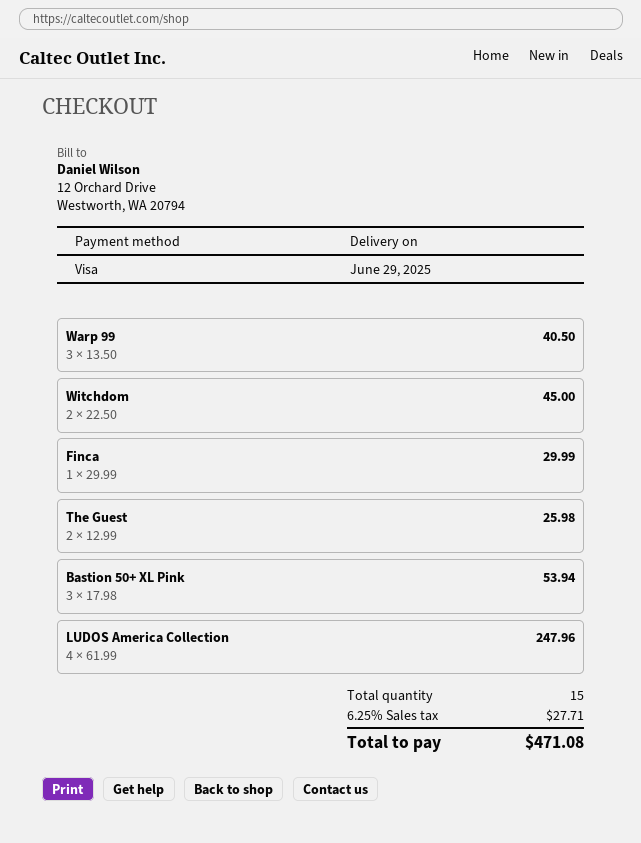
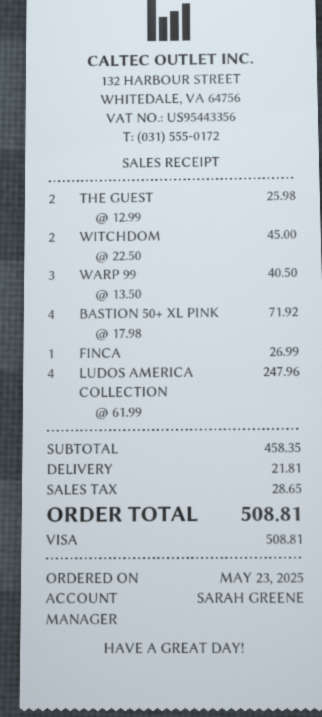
Finca: 1 x 29.99 = 29.99 -> 1 x 26.99 = 26.99
Bastion 50+ XL Pink: 3 x 17.98 = 53.94 -> 4 x 17.98 = 71.92
shipping: none -> 21.81
tax: 27.71 -> 28.65
total: 471.08 -> 508.81

